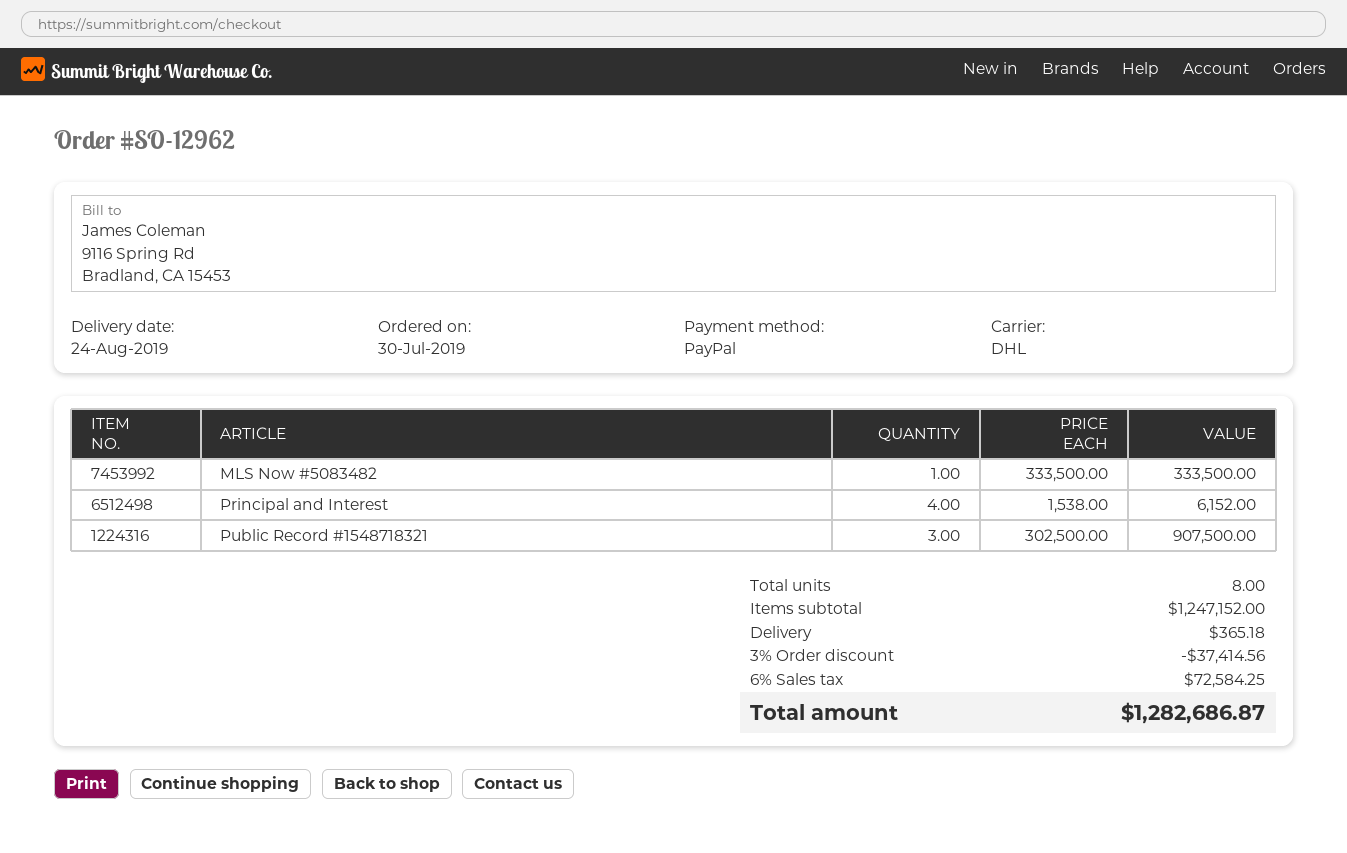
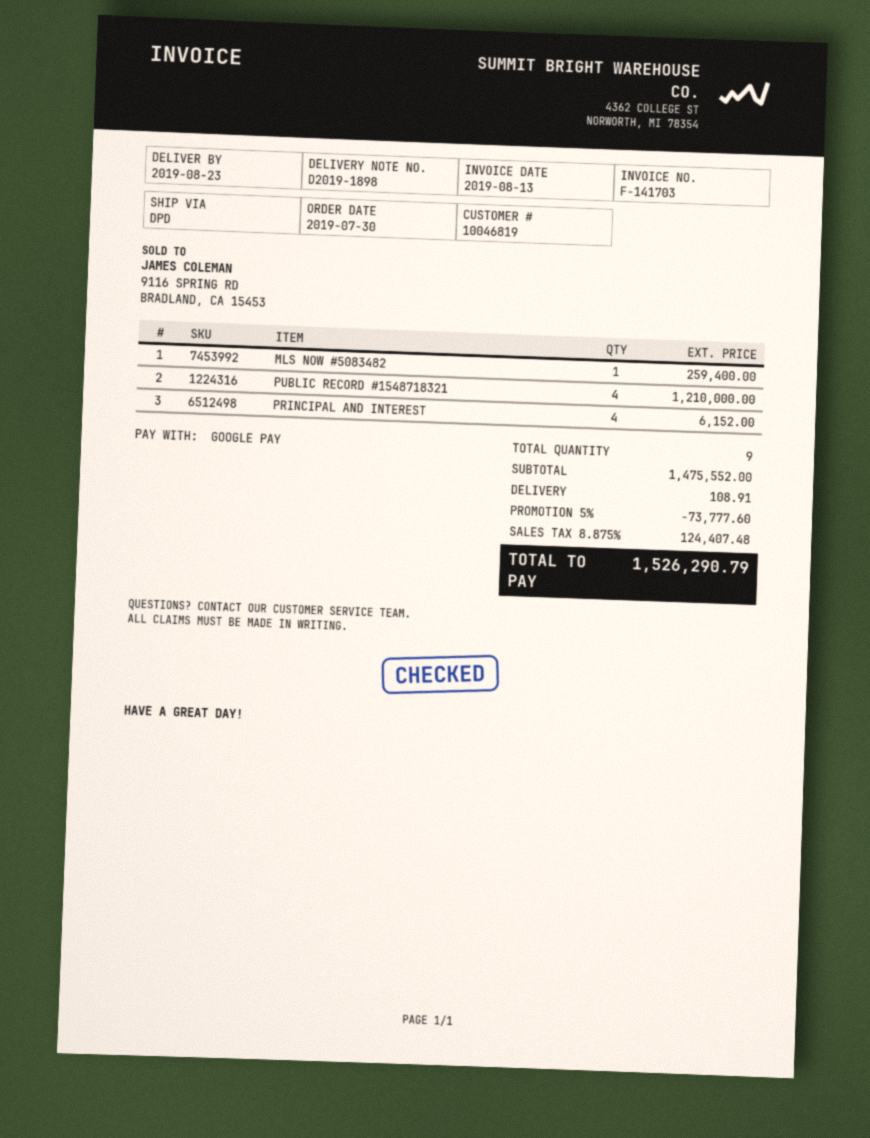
delivery date: 2019-08-24 -> 2019-08-23
payment method: PayPal -> Google Pay
shipping method: DHL -> DPD
MLS Now #5083482: 1 for 333500.00 -> 1 for 259400.00
Public Record #1548718321: 3 for 907500.00 -> 4 for 1210000.00
total quantity: 8 -> 9
subtotal: 1247152.00 -> 1475552.00
discount: 3% = 37414.56 -> 5% = 73777.60
shipping: 365.18 -> 108.91
tax: 6% = 72584.25 -> 8.875% = 124407.48
total: 1282686.87 -> 1526290.79

